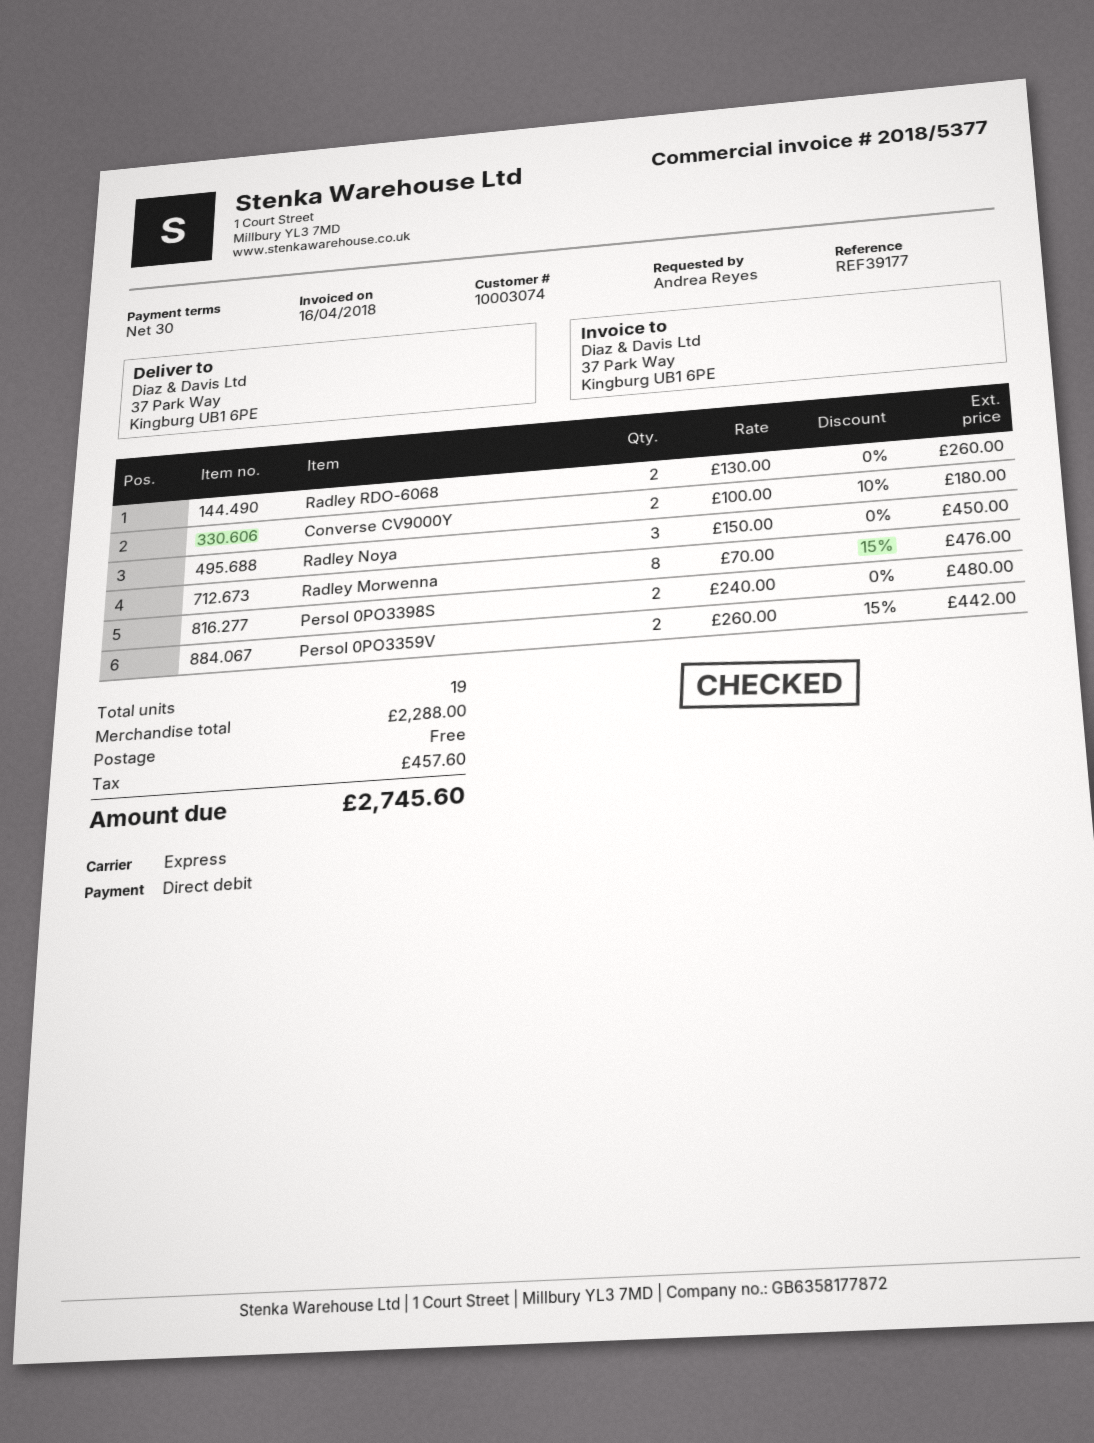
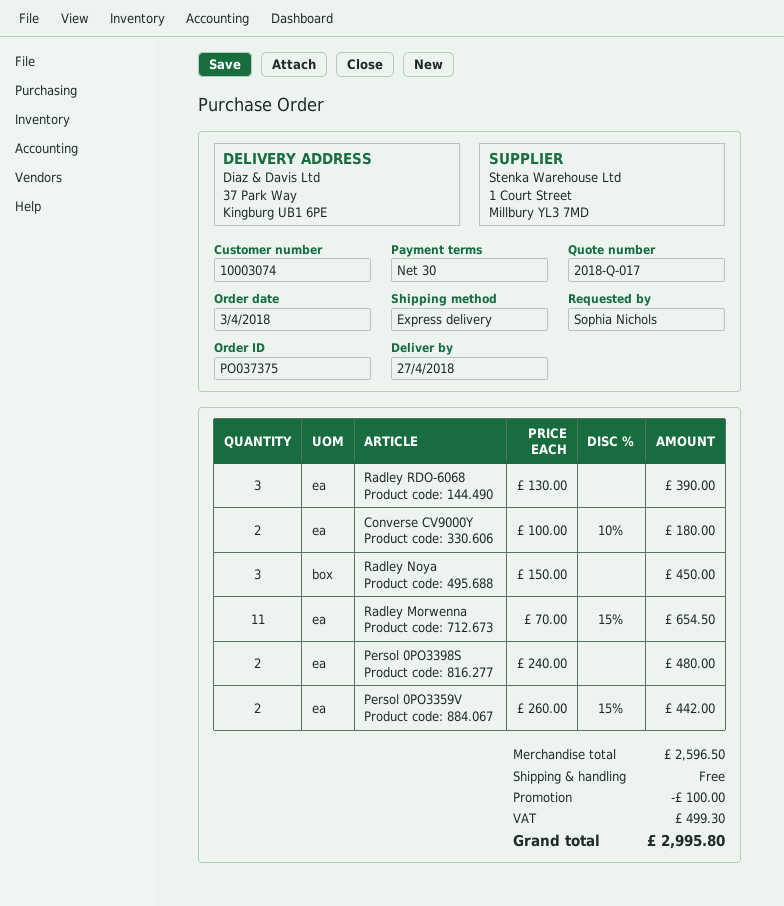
ordered by: Andrea Reyes -> Sophia Nichols
Radley RDO-6068: 2 x 130.00 = 260.00 -> 3 x 130.00 = 390.00
Radley Morwenna: 8 x 70.00 - 15% = 476.00 -> 11 x 70.00 - 15% = 654.50
subtotal: 2288.00 -> 2596.50
discount: none -> 100.00
tax: 457.60 -> 499.30
total: 2745.60 -> 2995.80

